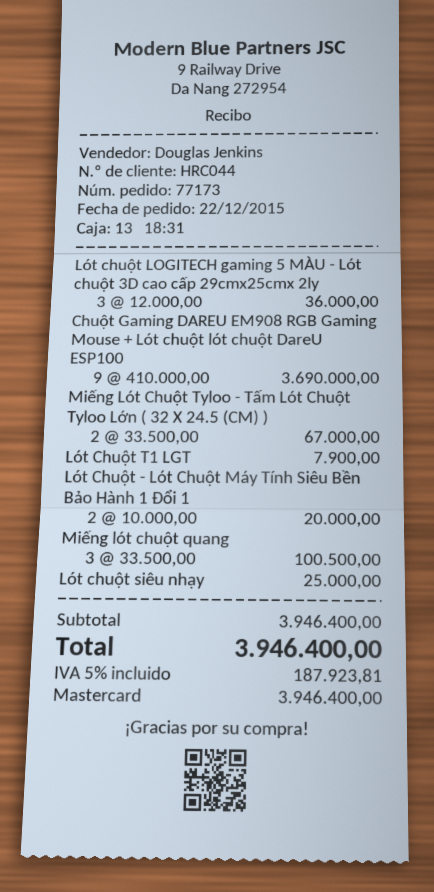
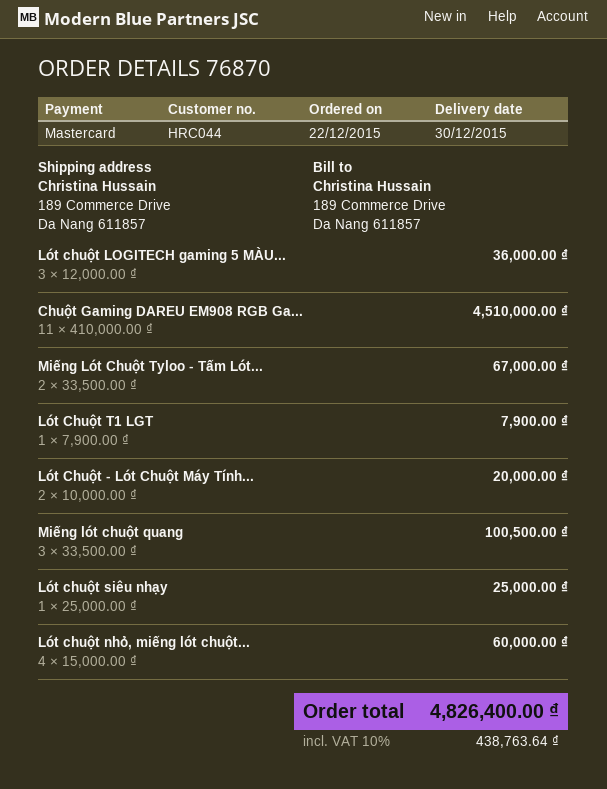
order number: 77173 -> 76870
Chuột Gaming DAREU EM908 RGB Gaming Mouse + Lót chuột lót chuột DareU ESP100: 9 x 410000.00 = 3690000.00 -> 11 x 410000.00 = 4510000.00
Lót chuột nhỏ, miếng lót chuột...: none -> 4 x 15000.00 = 60000.00
tax: 5% = 187923.81 -> 10% = 438763.64
total: 3946400.00 -> 4826400.00

